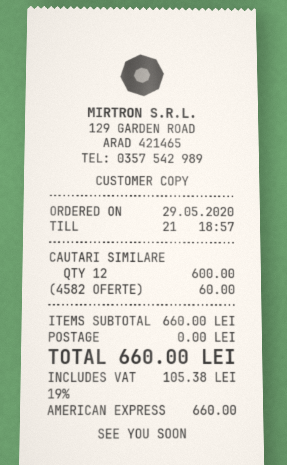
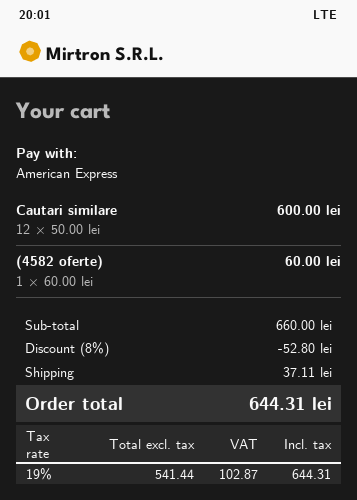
discount: none -> 8% = 52.80
shipping: 0.00 -> 37.11
tax: 19% = 105.38 -> 19% = 102.87
total: 660.00 -> 644.31

